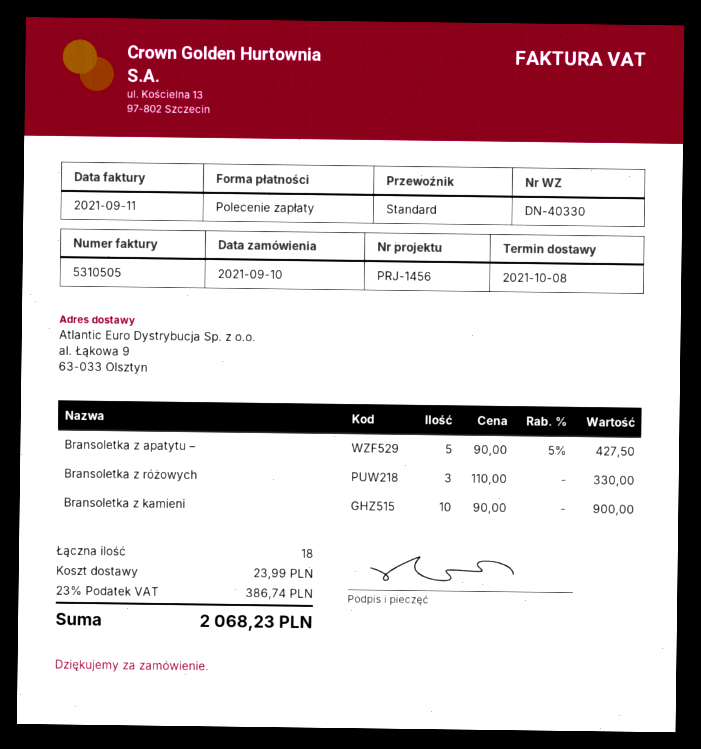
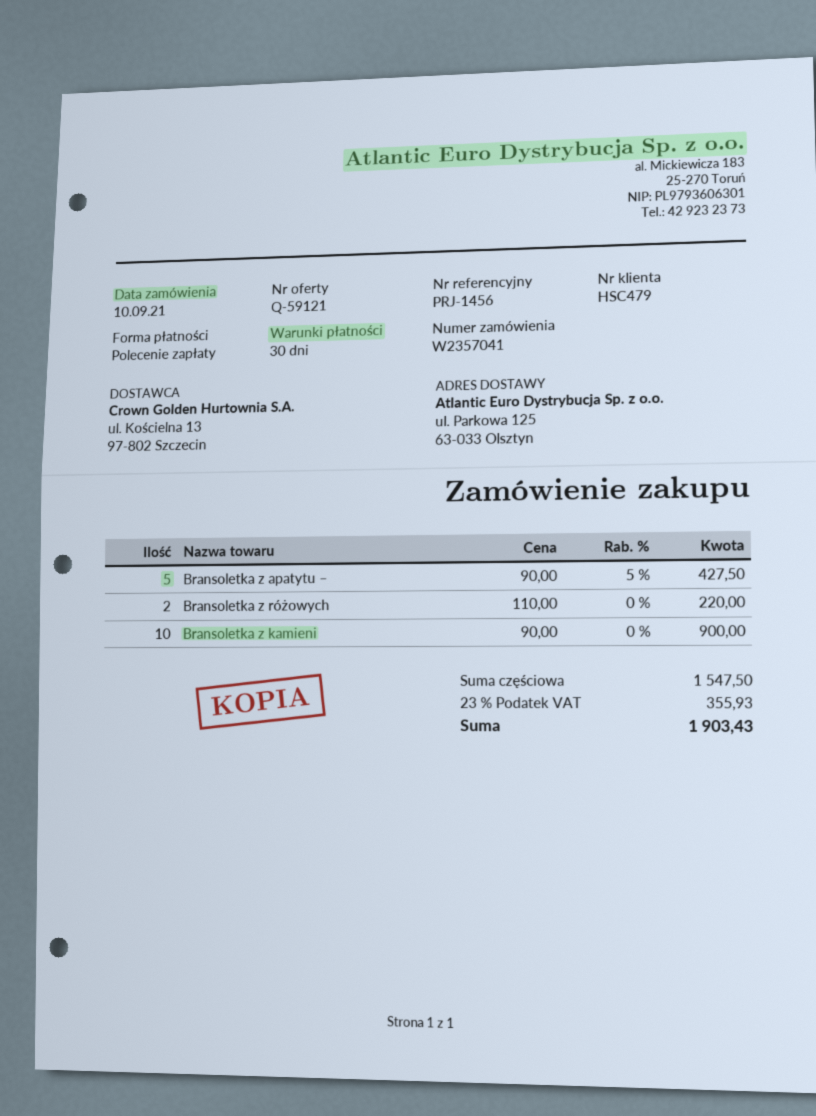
ship to: al. Łąkowa 9, 63-033 Olsztyn -> ul. Parkowa 125, 63-033 Olsztyn
Bransoletka z różowych: 3 x 110.00 = 330.00 -> 2 x 110.00 = 220.00
shipping: 23.99 -> none
tax: 23% = 386.74 -> 23% = 355.93
total: 2068.23 -> 1903.43

